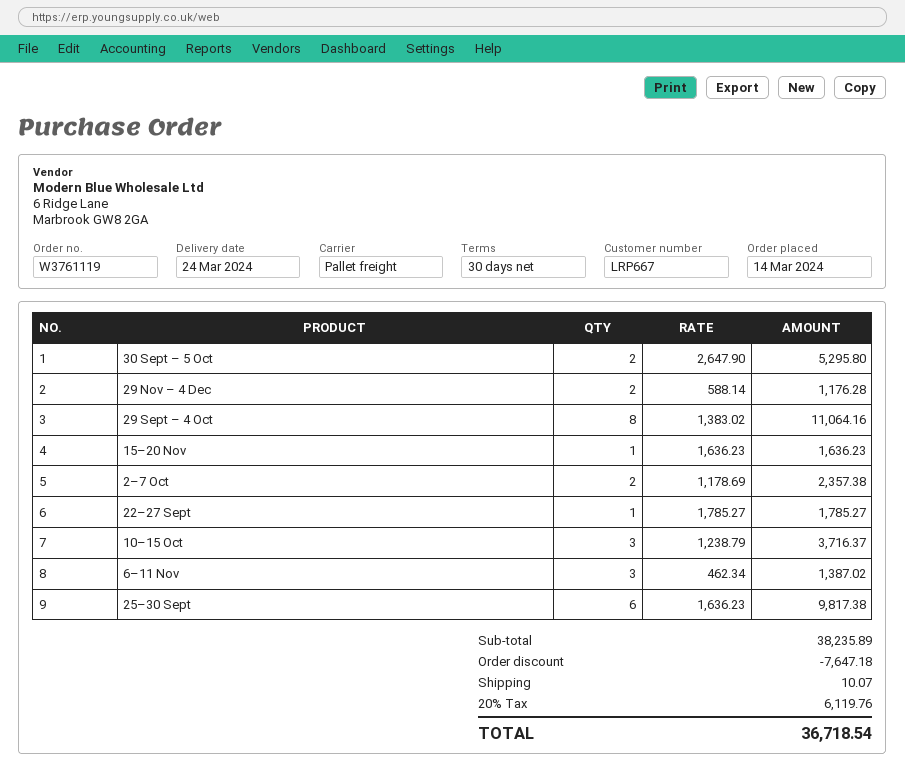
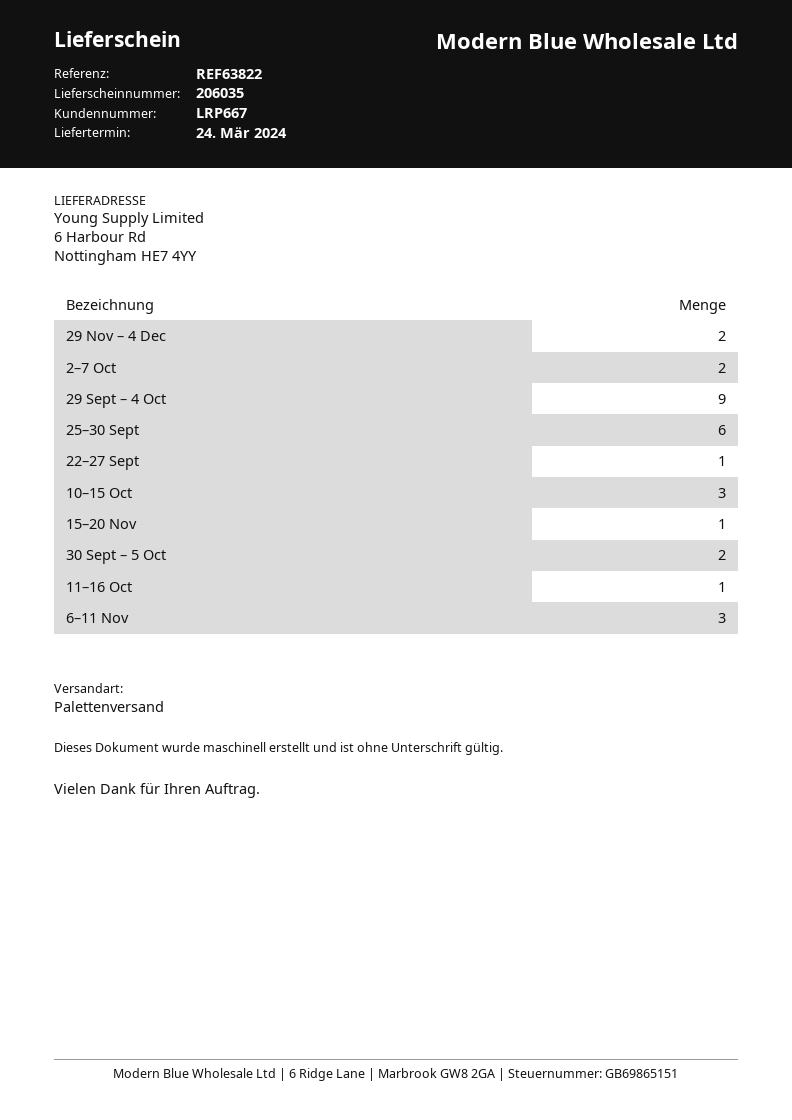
29 Sept – 4 Oct: 8 -> 9
11–16 Oct: none -> 1

